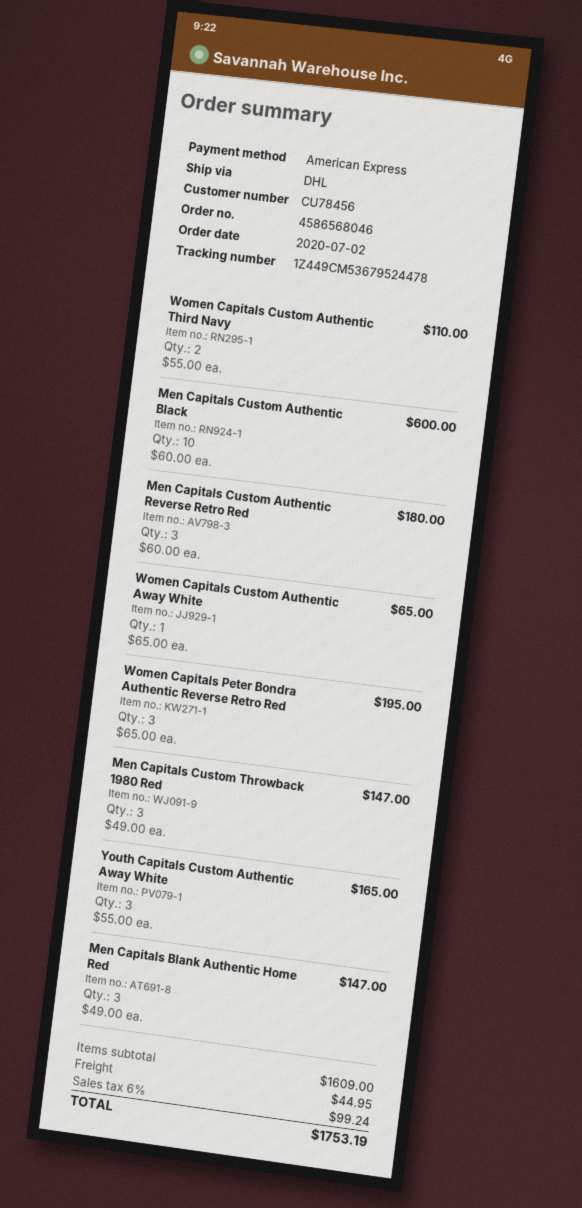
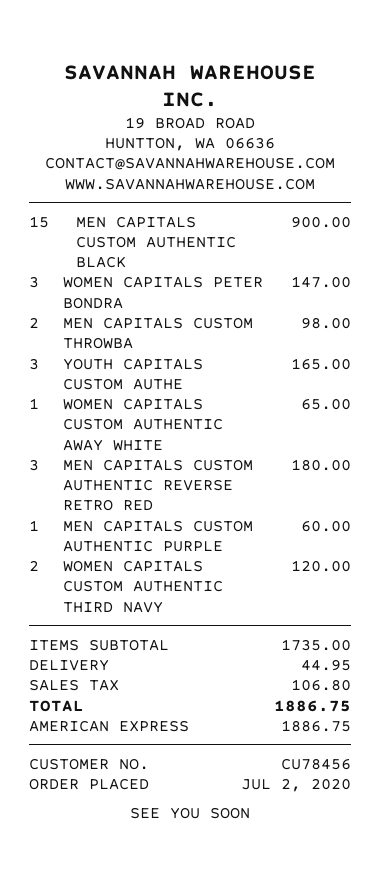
Women Capitals Custom Authentic Third Navy: 2 for 110.00 -> 2 for 120.00
Men Capitals Custom Authentic Black: 10 for 600.00 -> 15 for 900.00
Women Capitals Peter Bondra Authentic Reverse Retro Red: 3 for 195.00 -> 3 for 147.00
Men Capitals Custom Throwback 1980 Red: 3 for 147.00 -> 2 for 98.00
Men Capitals Blank Authentic Home Red: 3 for 147.00 -> none
MEN CAPITALS CUSTOM AUTHENTIC PURPLE: none -> 1 for 60.00
subtotal: 1609.00 -> 1735.00
tax: 99.24 -> 106.80
total: 1753.19 -> 1886.75

